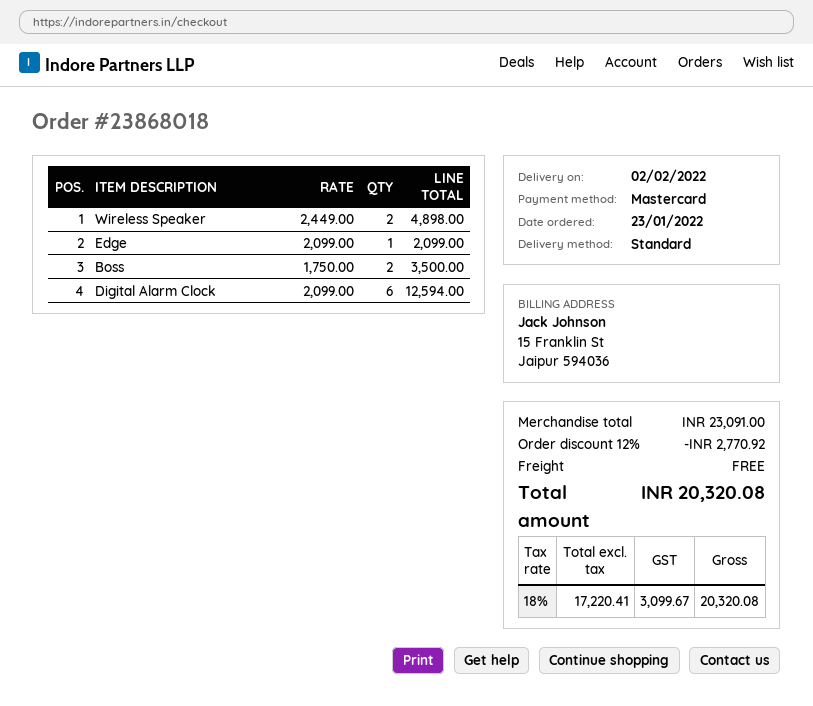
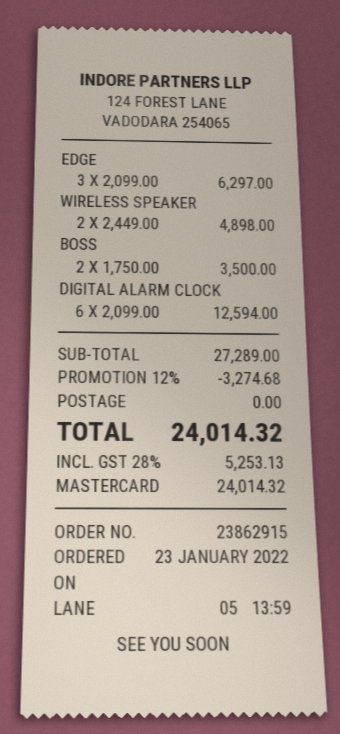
order number: 23868018 -> 23862915
Edge: 1 x 2099.00 = 2099.00 -> 3 x 2099.00 = 6297.00
subtotal: 23091.00 -> 27289.00
discount: 12% = 2770.92 -> 12% = 3274.68
tax: 18% = 3099.67 -> 28% = 5253.13
total: 20320.08 -> 24014.32

